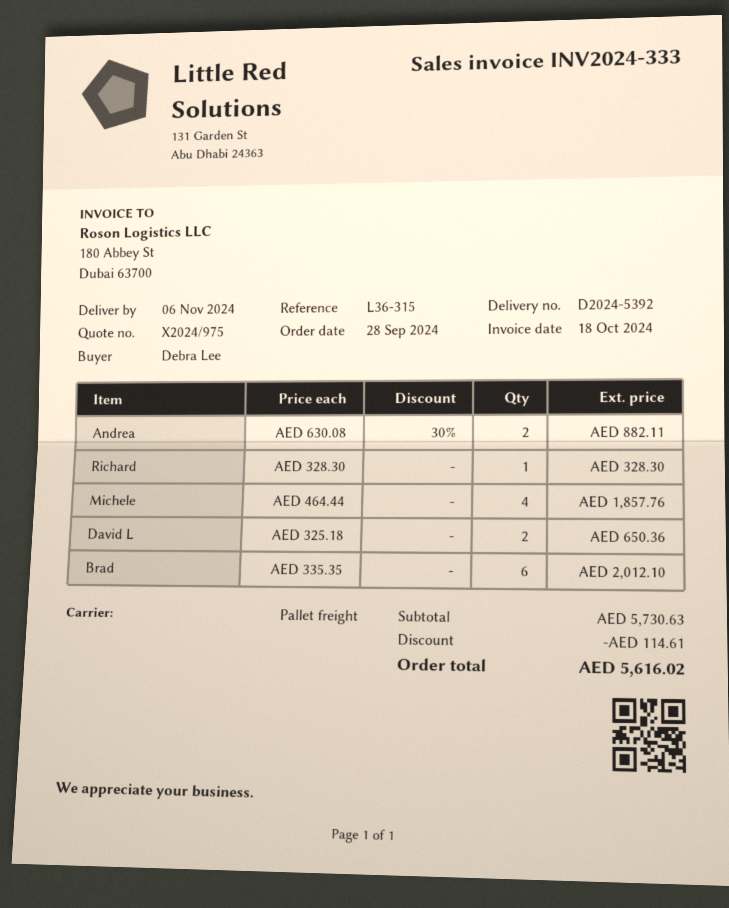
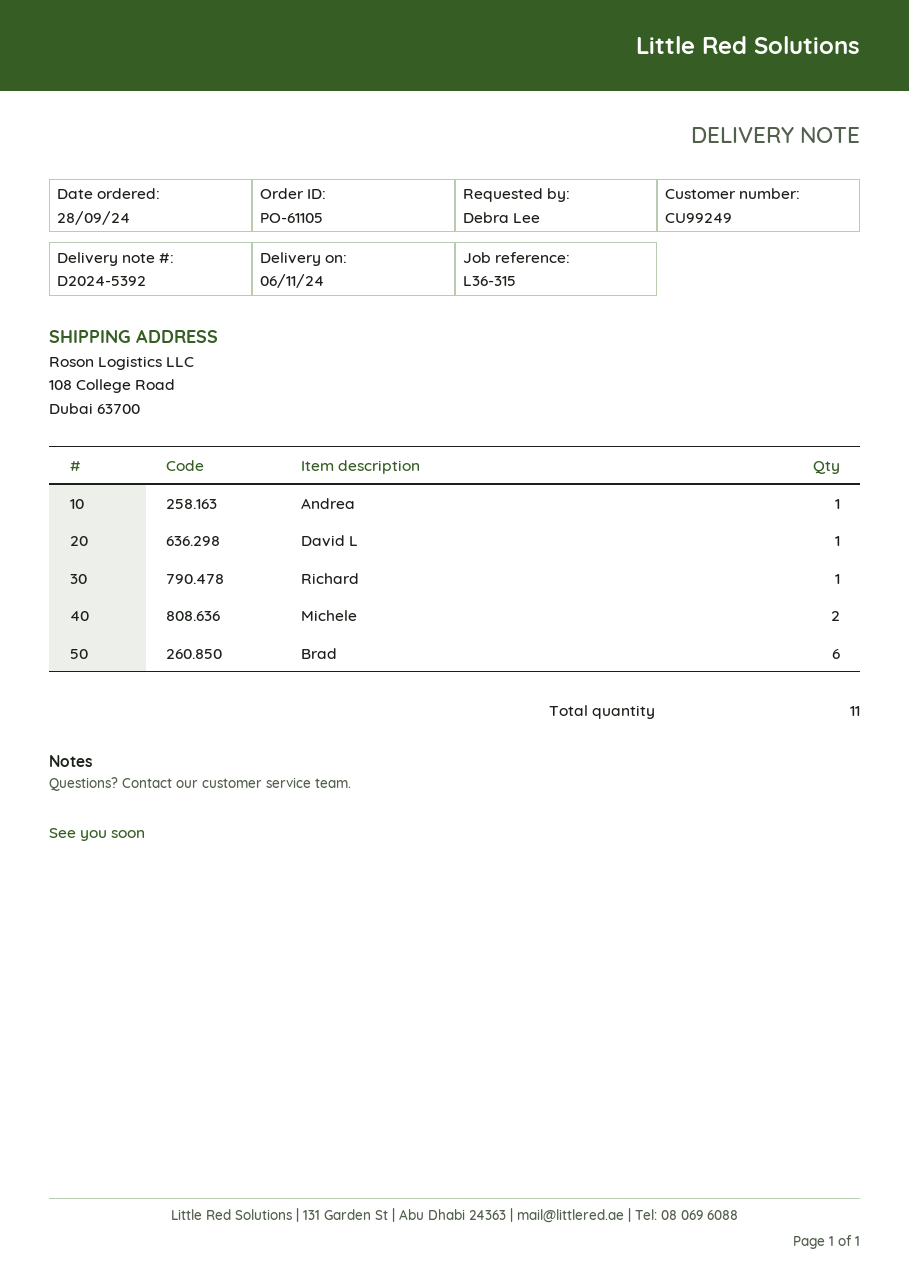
Andrea: 2 -> 1
Michele: 4 -> 2
David L: 2 -> 1

